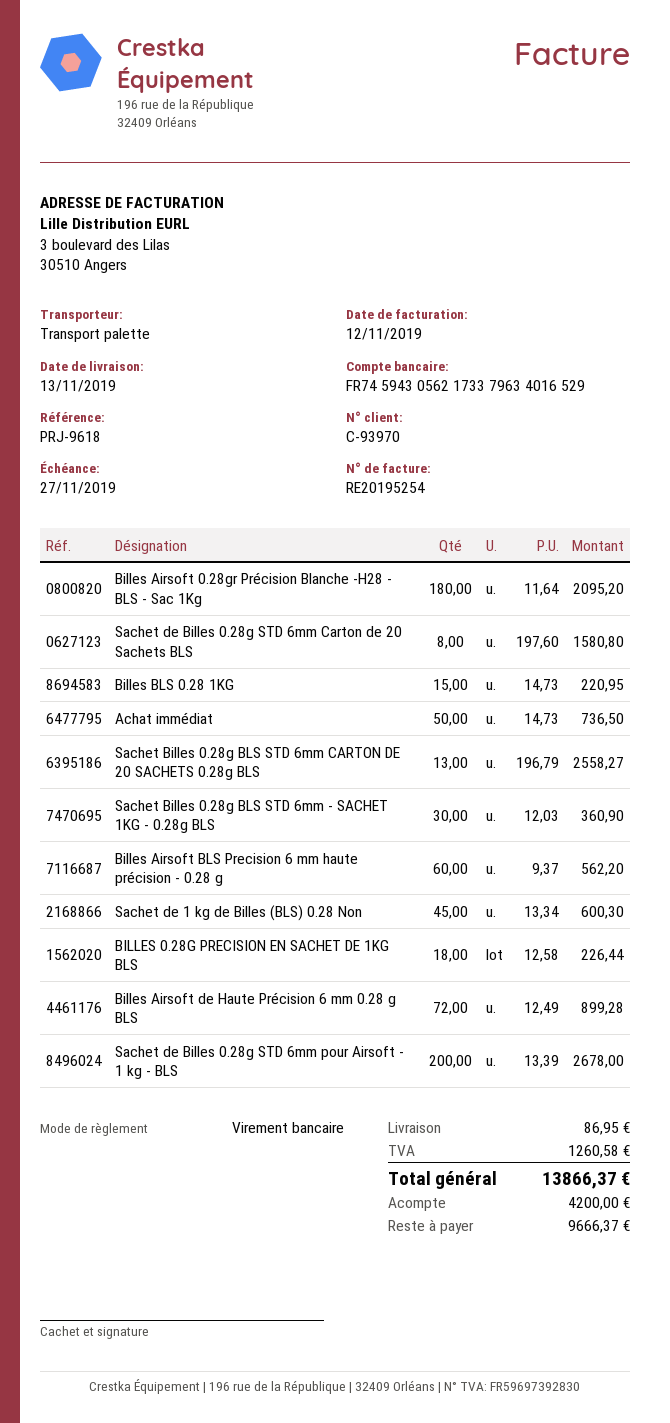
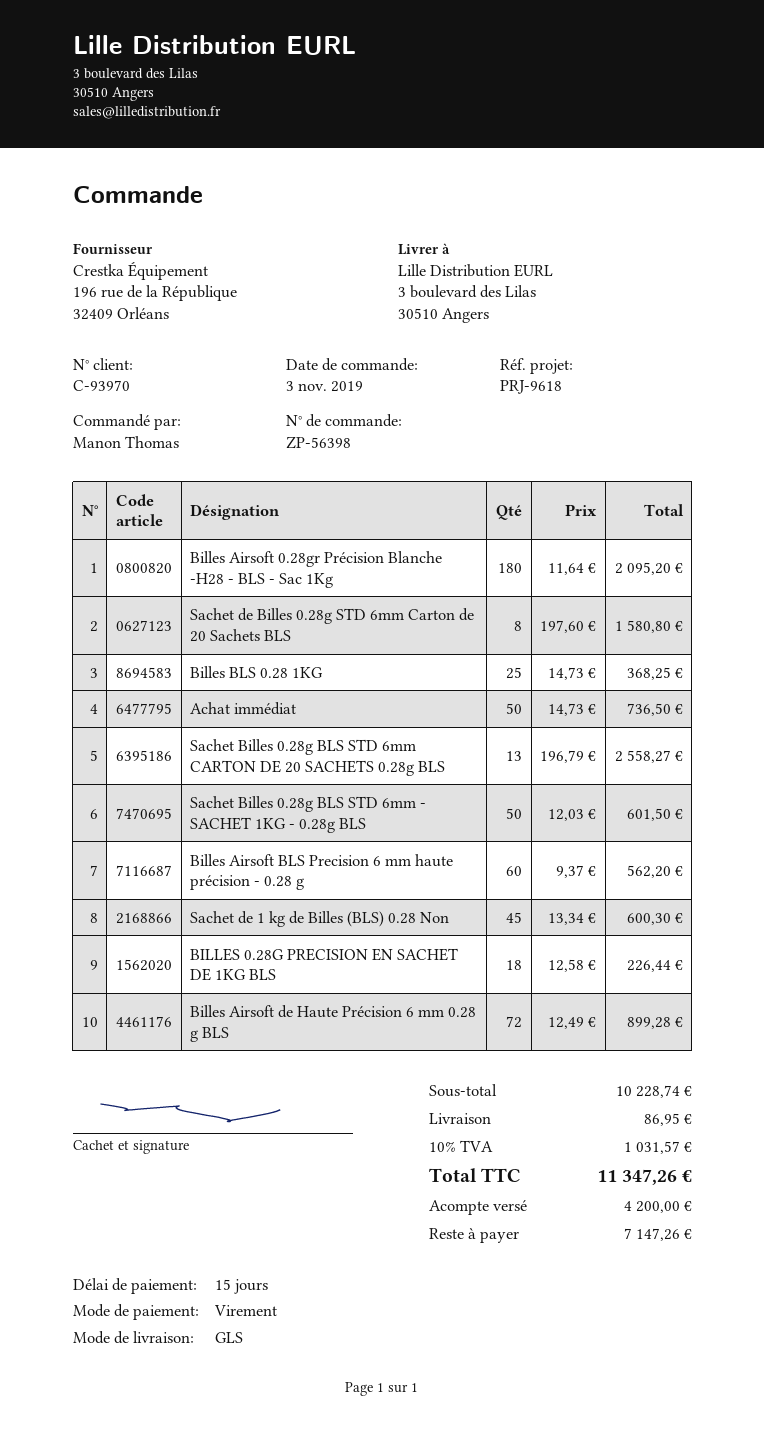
shipping method: pallet freight -> GLS
Billes BLS 0.28 1KG: 15 x 14.73 = 220.95 -> 25 x 14.73 = 368.25
Sachet Billes 0.28g BLS STD 6mm - SACHET 1KG - 0.28g BLS: 30 x 12.03 = 360.90 -> 50 x 12.03 = 601.50
Sachet de Billes 0.28g STD 6mm pour Airsoft - 1 kg - BLS: 200 x 13.39 = 2678.00 -> none
tax: 1260.58 -> 1031.57
total: 13866.37 -> 11347.26
balance: 9666.37 -> 7147.26

